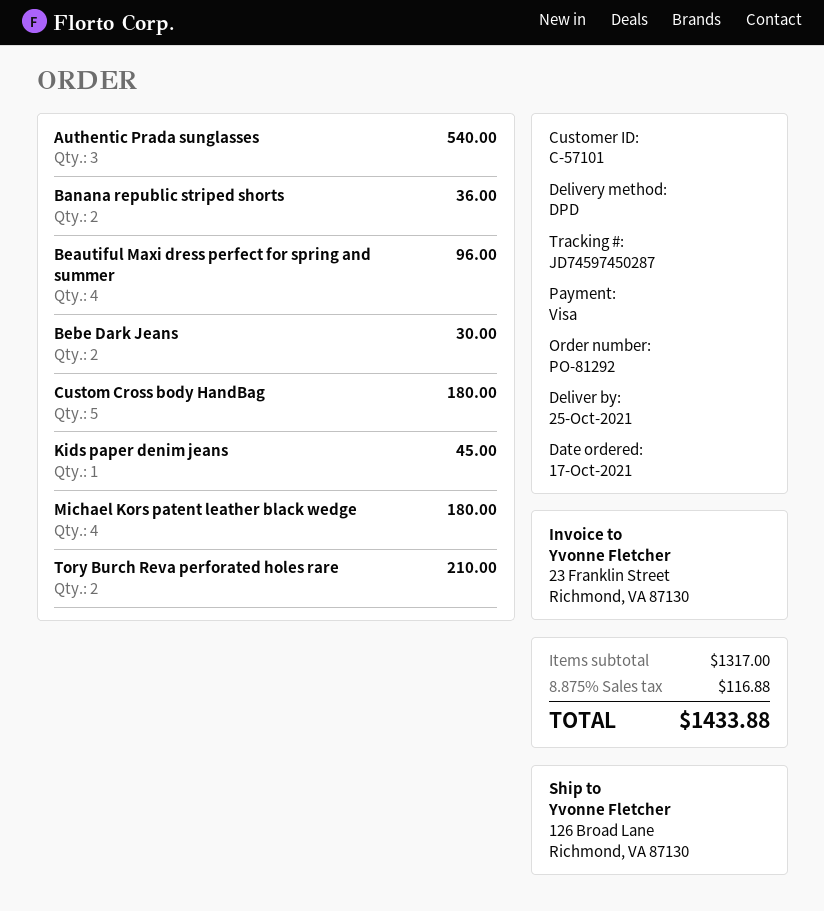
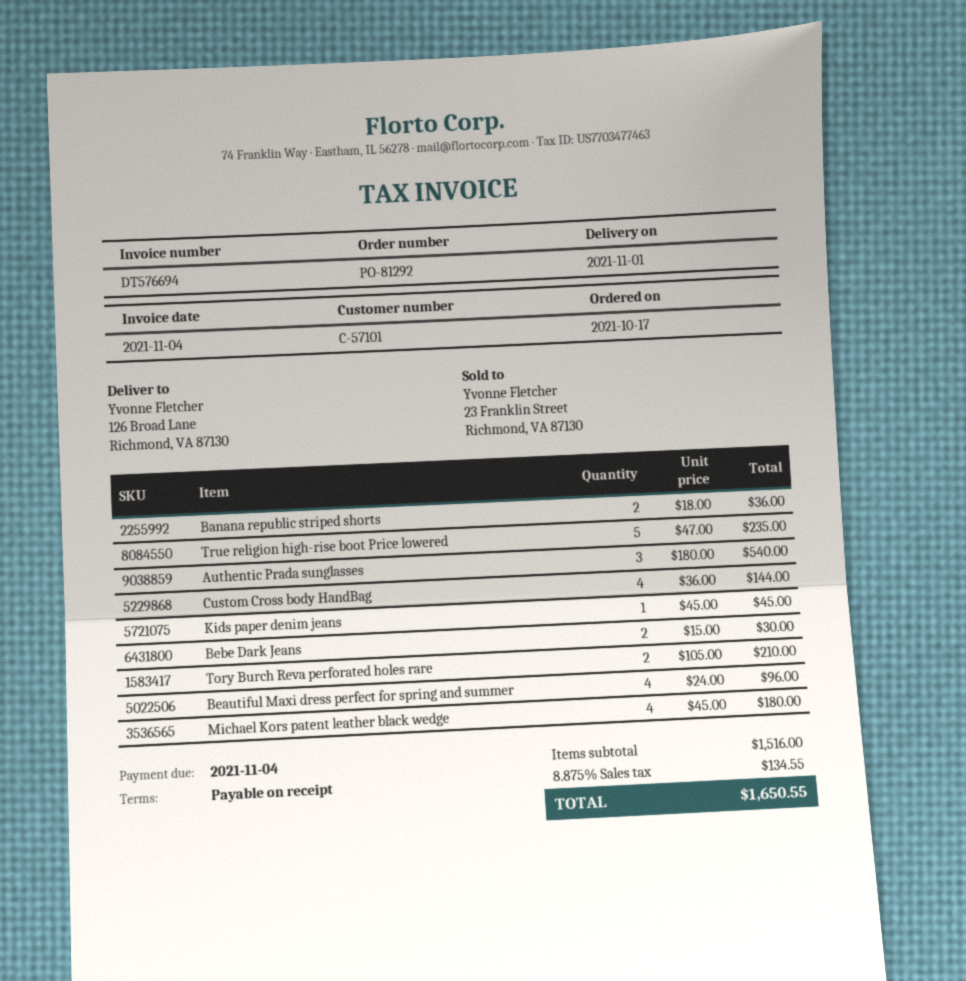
delivery date: 2021-10-25 -> 2021-11-01
Custom Cross body HandBag: 5 for 180.00 -> 4 for 144.00
True religion high-rise boot Price lowered: none -> 5 for 235.00
subtotal: 1317.00 -> 1516.00
tax: 8.875% = 116.88 -> 8.875% = 134.55
total: 1433.88 -> 1650.55

